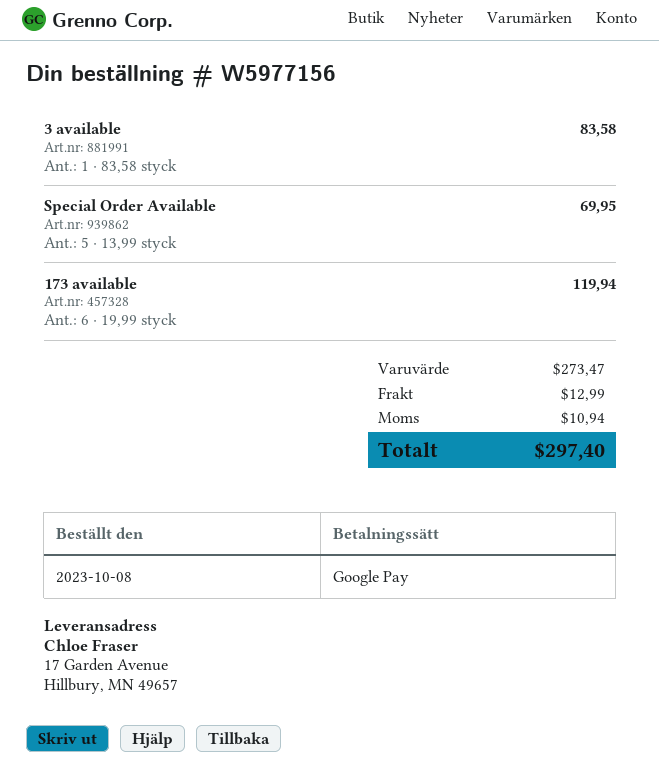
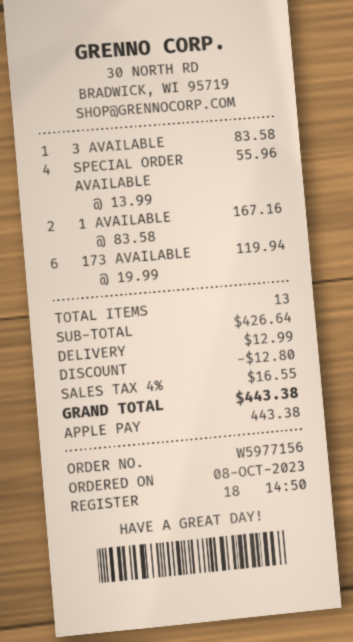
payment method: Google Pay -> Apple Pay
Special Order Available: 5 x 13.99 = 69.95 -> 4 x 13.99 = 55.96
1 AVAILABLE: none -> 2 x 83.58 = 167.16
subtotal: 273.47 -> 426.64
discount: none -> 12.80
tax: 10.94 -> 16.55
total: 297.40 -> 443.38

